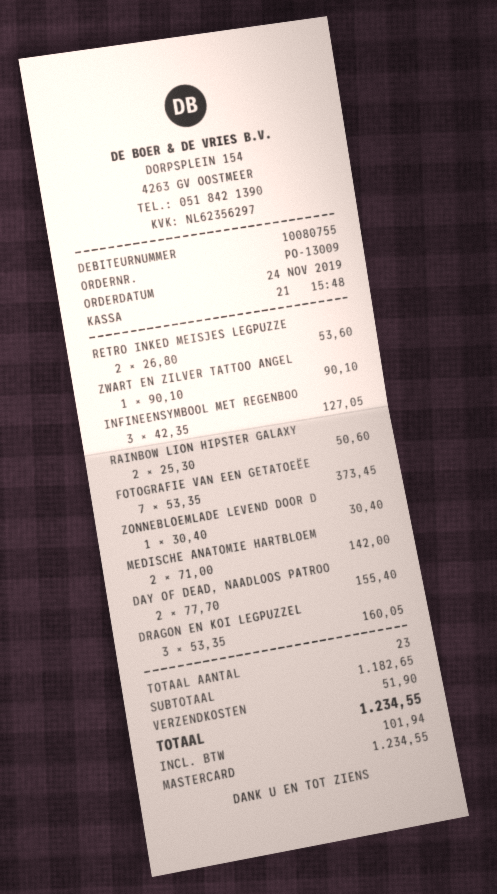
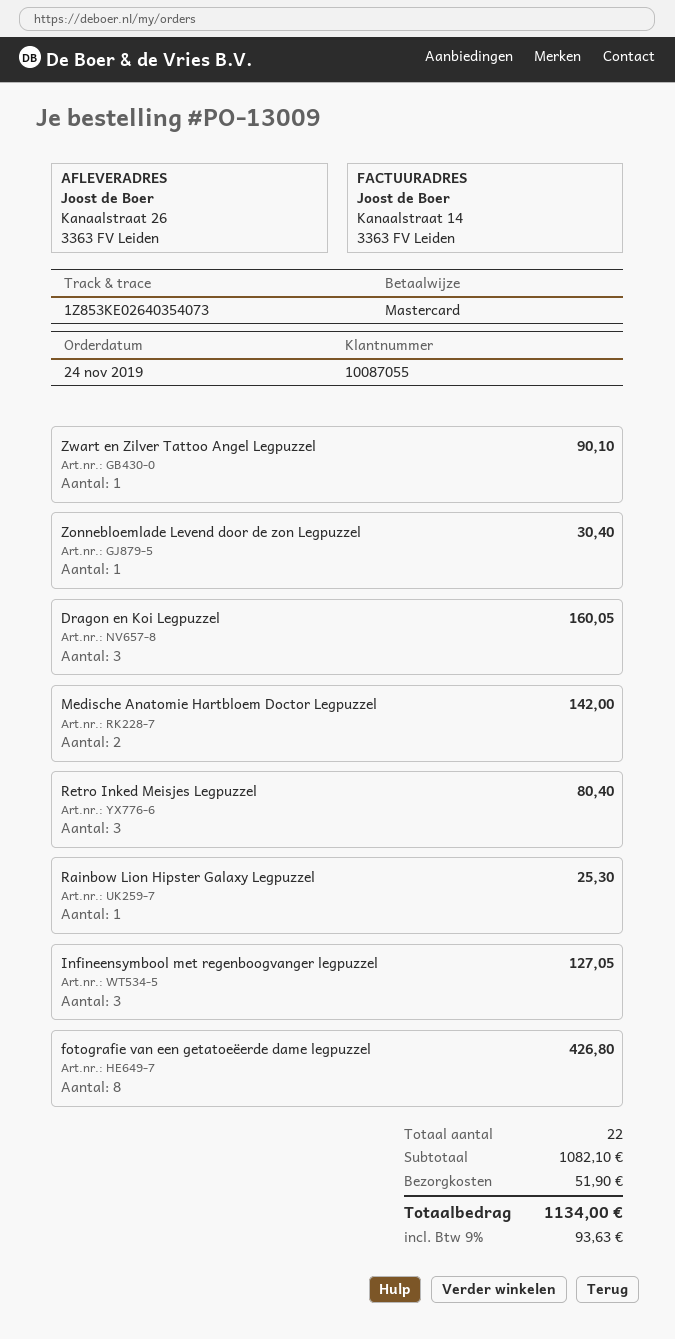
customer number: 10080755 -> 10087055
RETRO INKED MEISJES LEGPUZZE: 2 for 53.60 -> 3 for 80.40
RAINBOW LION HIPSTER GALAXY: 2 for 50.60 -> 1 for 25.30
FOTOGRAFIE VAN EEN GETATOEËE: 7 for 373.45 -> 8 for 426.80
DAY OF DEAD, NAADLOOS PATROO: 2 for 155.40 -> none
total quantity: 23 -> 22
subtotal: 1182.65 -> 1082.10
tax: 101.94 -> 93.63
total: 1234.55 -> 1134.00

